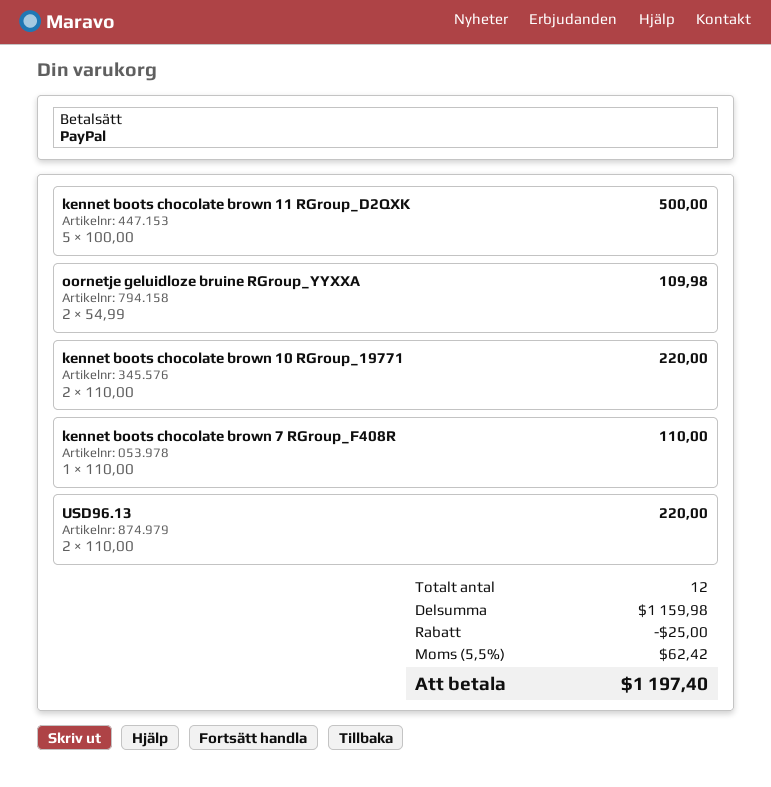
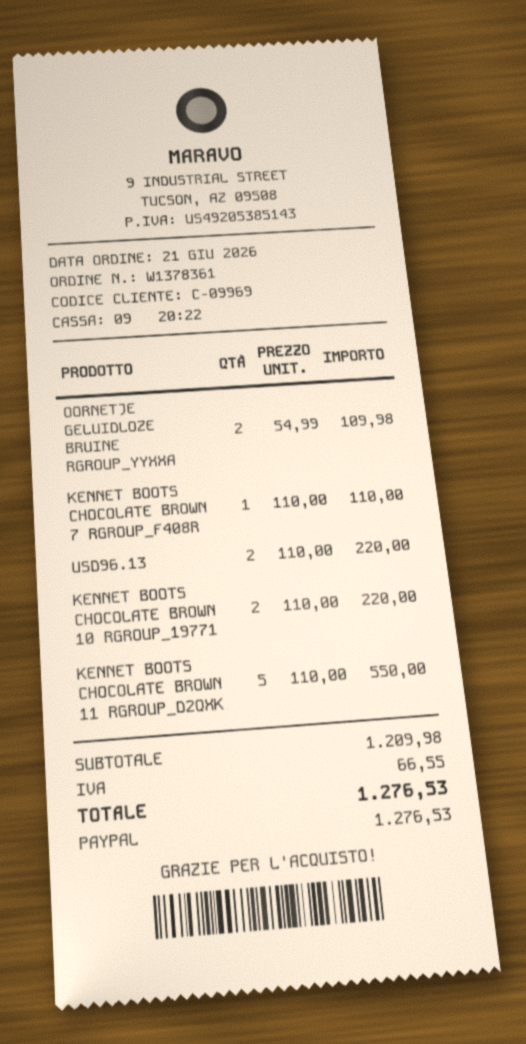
kennet boots chocolate brown 11 RGroup_D2QXK: 5 x 100.00 = 500.00 -> 5 x 110.00 = 550.00
subtotal: 1159.98 -> 1209.98
discount: 25.00 -> none
tax: 62.42 -> 66.55
total: 1197.40 -> 1276.53

